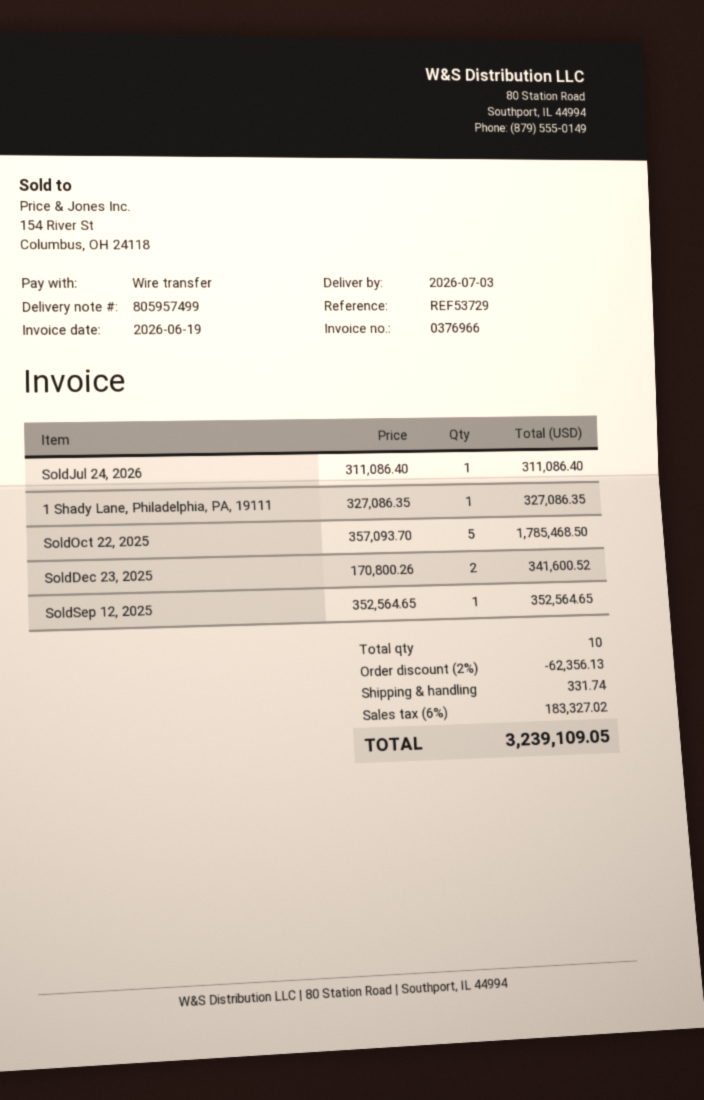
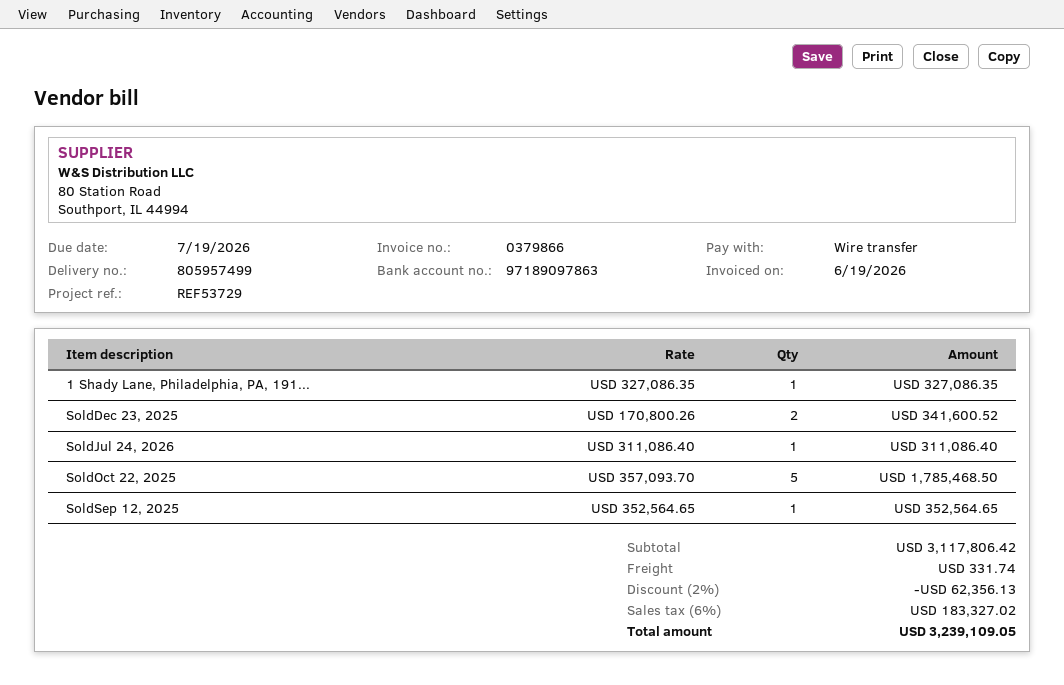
invoice number: 0376966 -> 0379866

